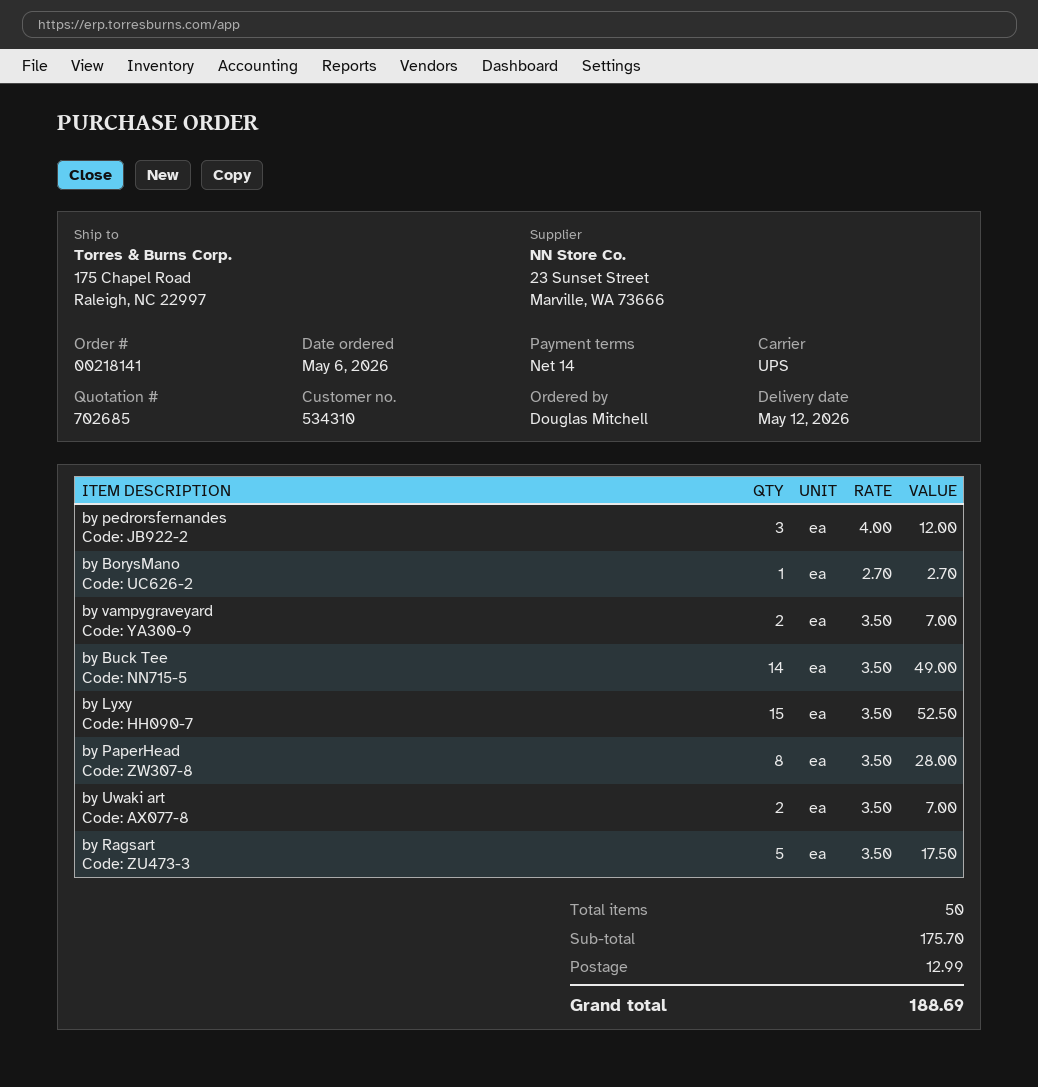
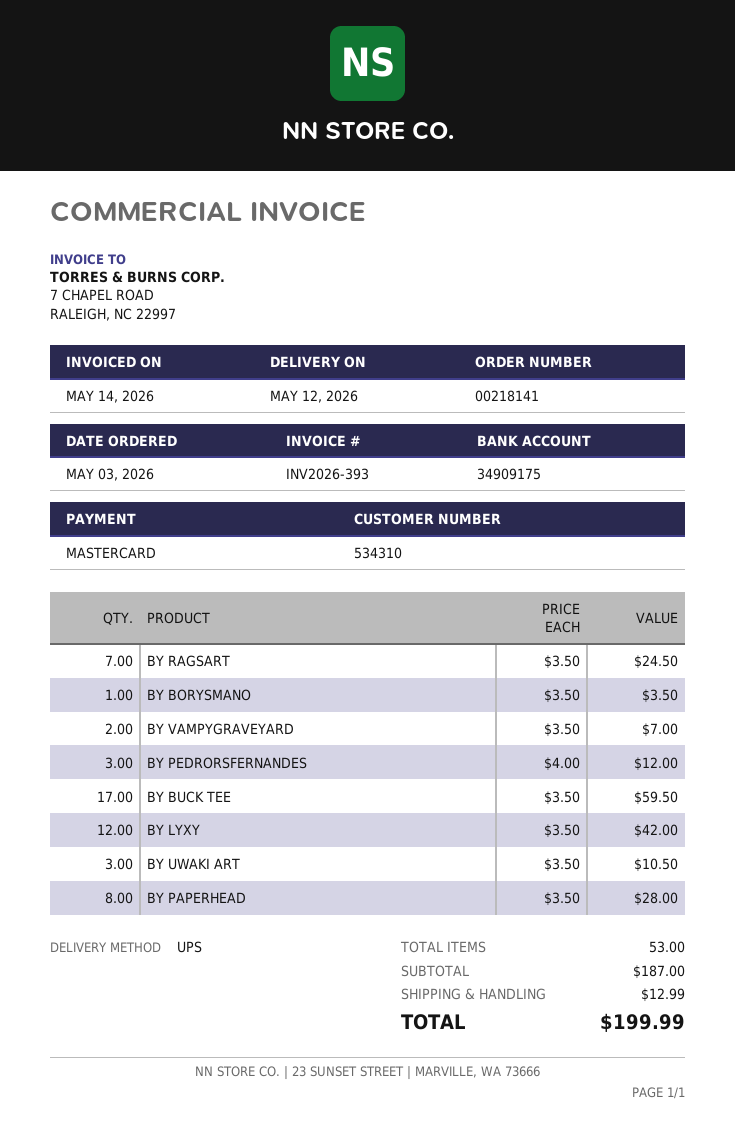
order date: 2026-05-06 -> 2026-05-03
by BorysMano: 1 x 2.70 = 2.70 -> 1 x 3.50 = 3.50
by Buck Tee: 14 x 3.50 = 49.00 -> 17 x 3.50 = 59.50
by Lyxy: 15 x 3.50 = 52.50 -> 12 x 3.50 = 42.00
by Uwaki art: 2 x 3.50 = 7.00 -> 3 x 3.50 = 10.50
by Ragsart: 5 x 3.50 = 17.50 -> 7 x 3.50 = 24.50
total quantity: 50 -> 53
subtotal: 175.70 -> 187.00
total: 188.69 -> 199.99

